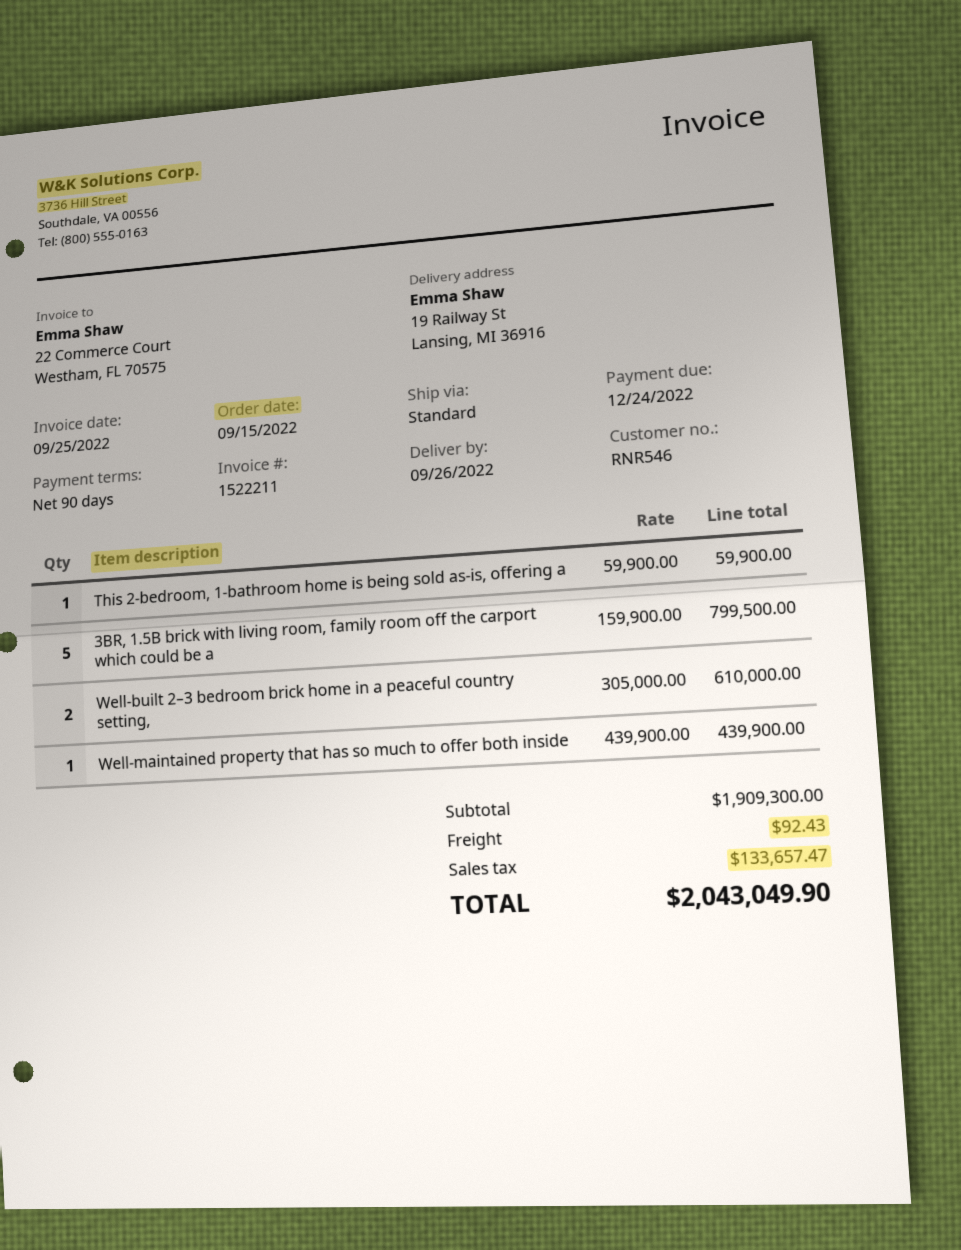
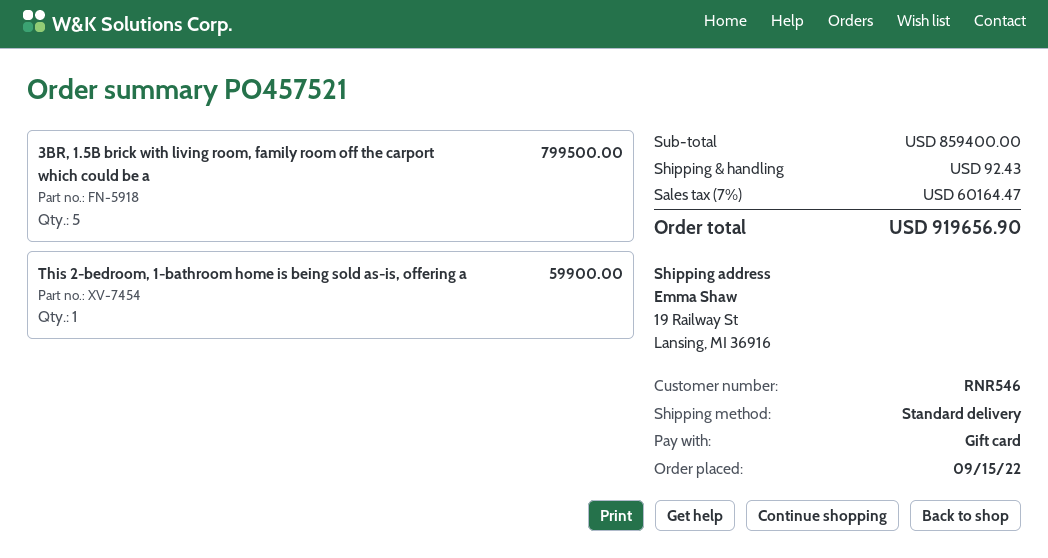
Well-built 2–3 bedroom brick home in a peaceful country setting,: 2 for 610000.00 -> none
Well-maintained property that has so much to offer both inside: 1 for 439900.00 -> none
subtotal: 1909300.00 -> 859400.00
tax: 133657.47 -> 60164.47
total: 2043049.90 -> 919656.90

